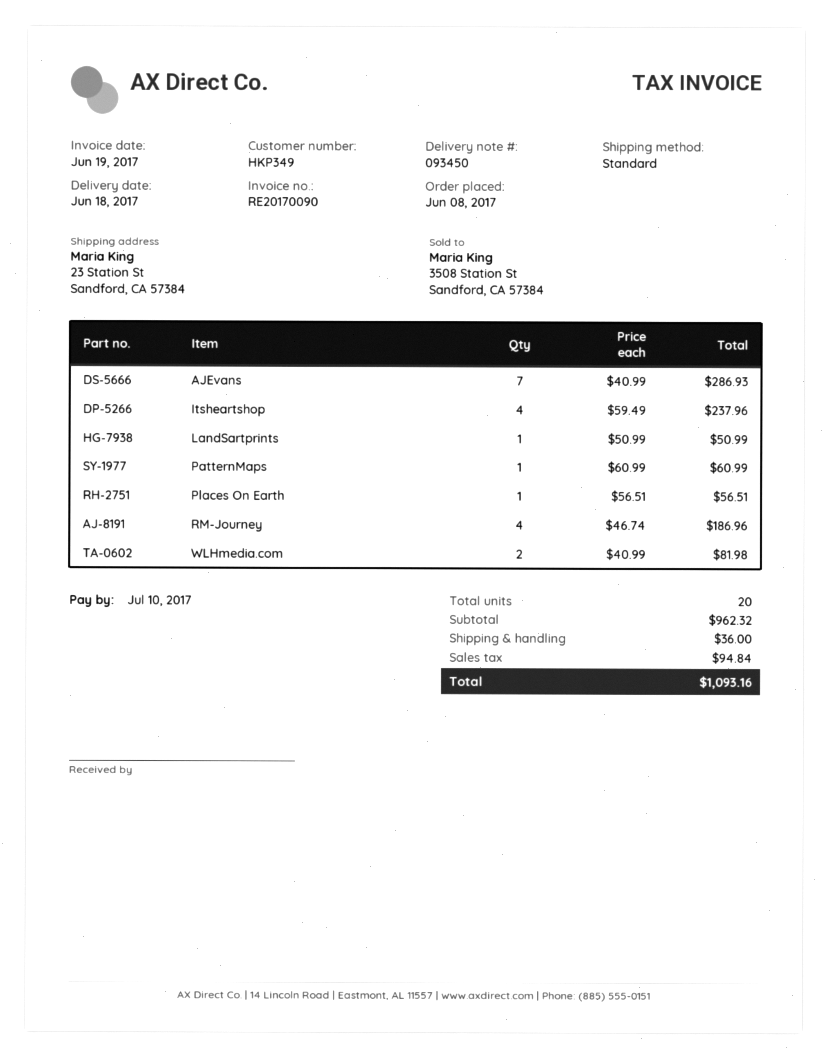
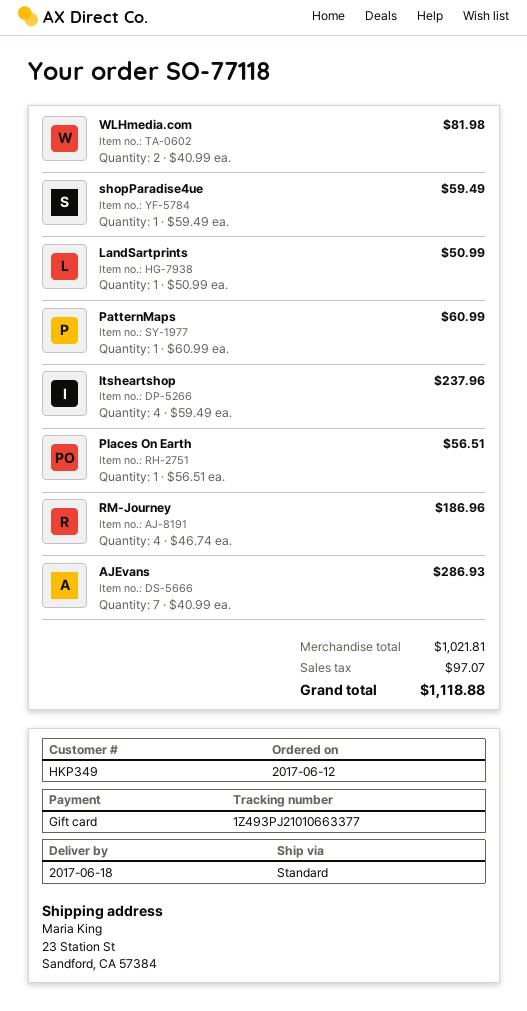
order date: 2017-06-08 -> 2017-06-12
shopParadise4ue: none -> 1 x 59.49 = 59.49
subtotal: 962.32 -> 1021.81
shipping: 36.00 -> none
tax: 94.84 -> 97.07
total: 1093.16 -> 1118.88

